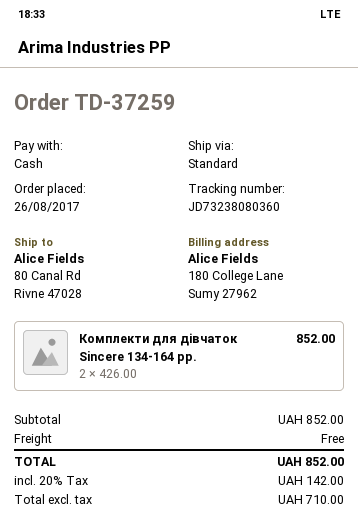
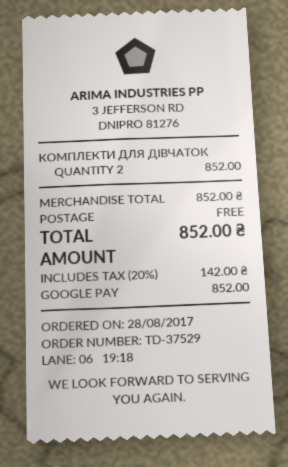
order number: TD-37259 -> TD-37529
order date: 2017-08-26 -> 2017-08-28
payment method: cash -> Google Pay

